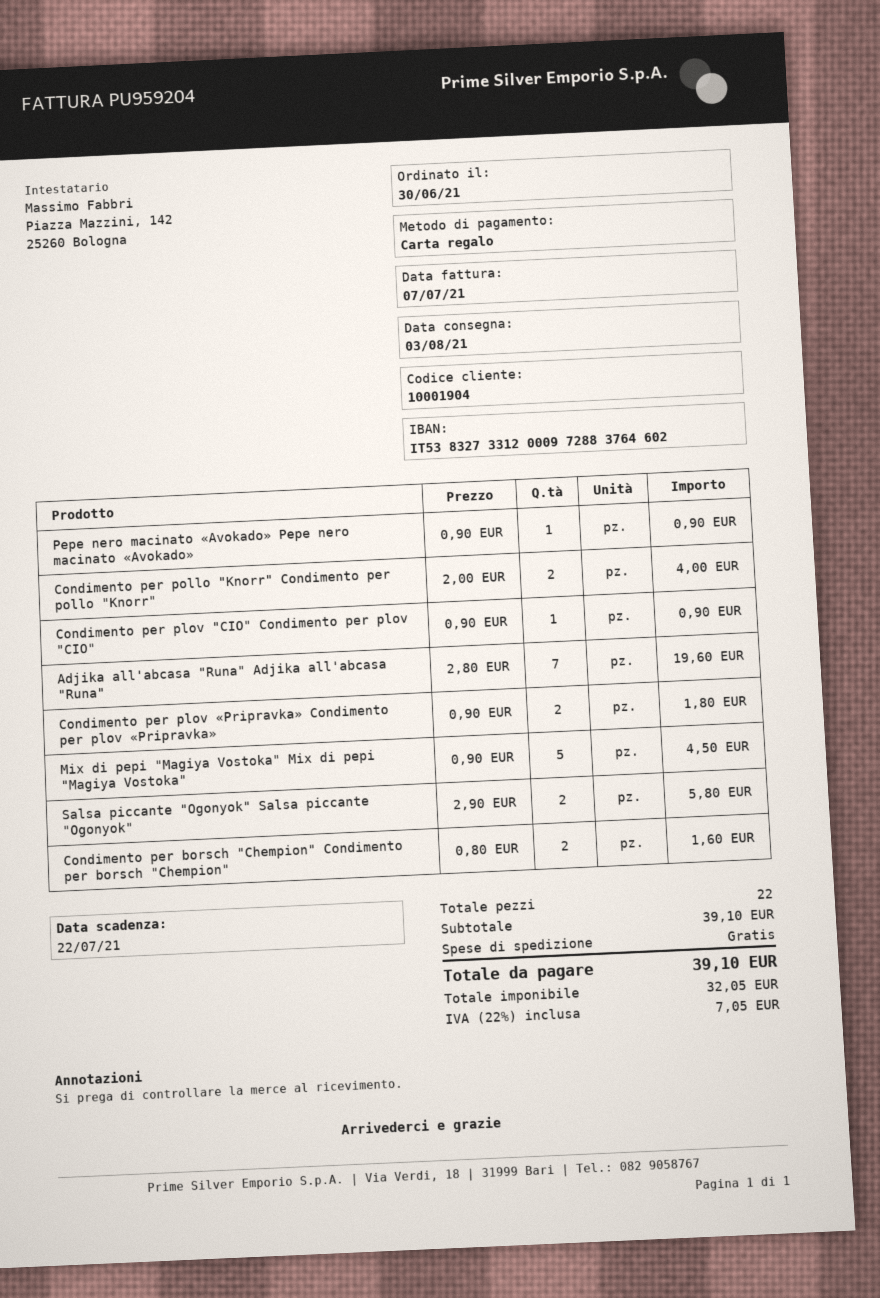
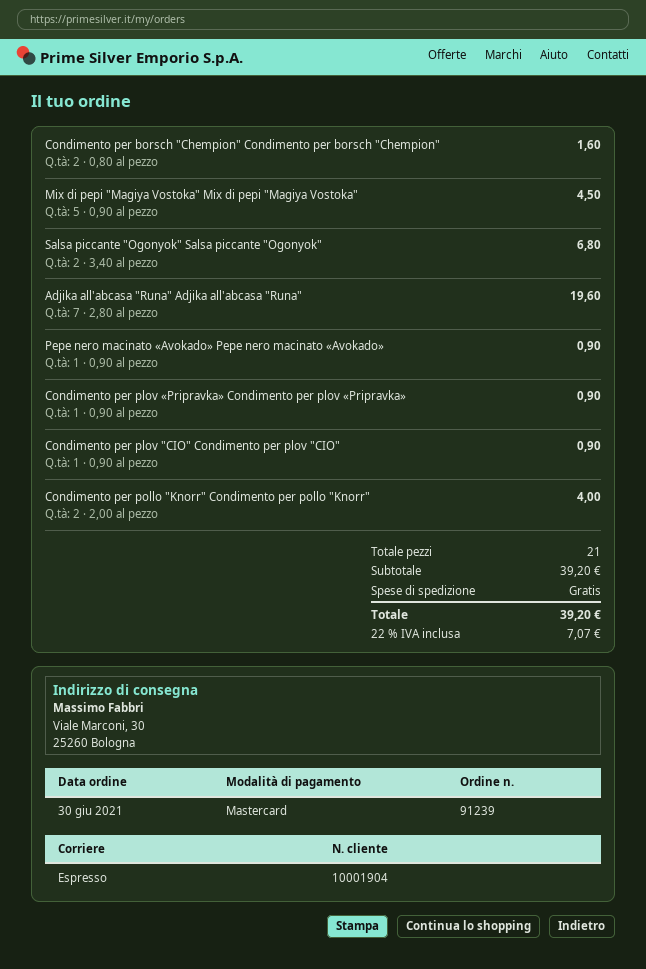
payment method: gift card -> Mastercard
Condimento per plov «Pripravka» Condimento per plov «Pripravka»: 2 x 0.90 = 1.80 -> 1 x 0.90 = 0.90
Salsa piccante "Ogonyok" Salsa piccante "Ogonyok": 2 x 2.90 = 5.80 -> 2 x 3.40 = 6.80
total quantity: 22 -> 21
subtotal: 39.10 -> 39.20
tax: 22% = 7.05 -> 22% = 7.07
total: 39.10 -> 39.20

